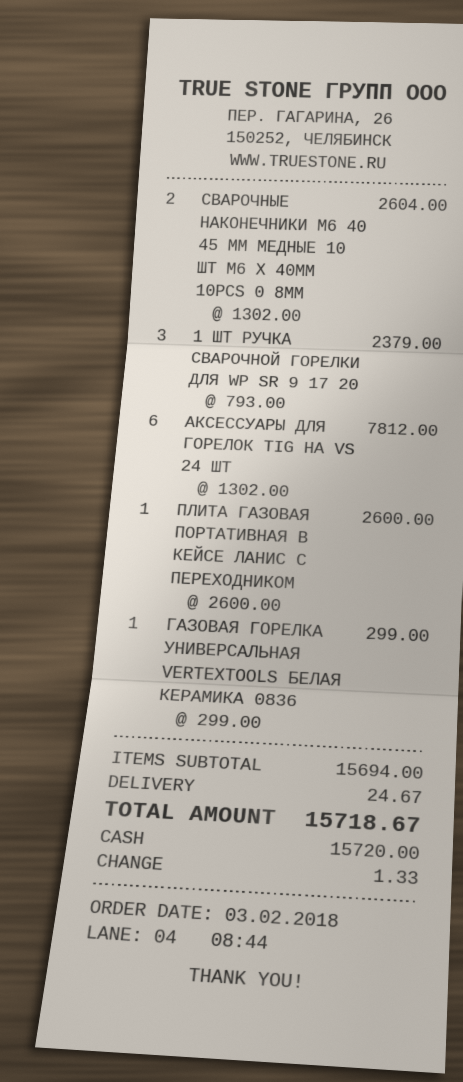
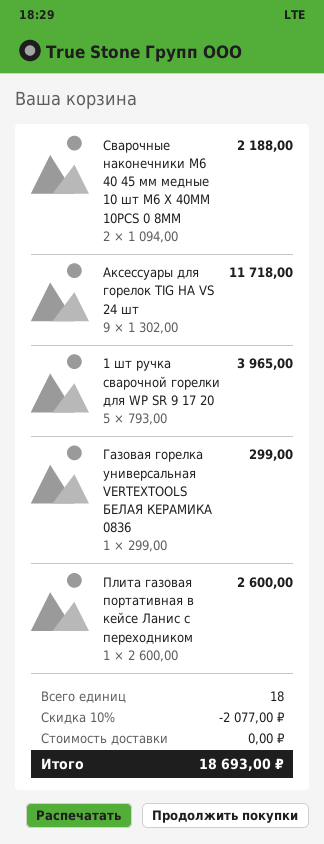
СВАРОЧНЫЕ НАКОНЕЧНИКИ M6 40 45 ММ МЕДНЫЕ 10 ШТ M6 X 40MM 10PCS 0 8MM: 2 x 1302.00 = 2604.00 -> 2 x 1094.00 = 2188.00
1 ШТ РУЧКА СВАРОЧНОЙ ГОРЕЛКИ ДЛЯ WP SR 9 17 20: 3 x 793.00 = 2379.00 -> 5 x 793.00 = 3965.00
АКСЕССУАРЫ ДЛЯ ГОРЕЛОК TIG HA VS 24 ШТ: 6 x 1302.00 = 7812.00 -> 9 x 1302.00 = 11718.00
discount: none -> 10% = 2077.00
shipping: 24.67 -> 0.00
total: 15718.67 -> 18693.00

